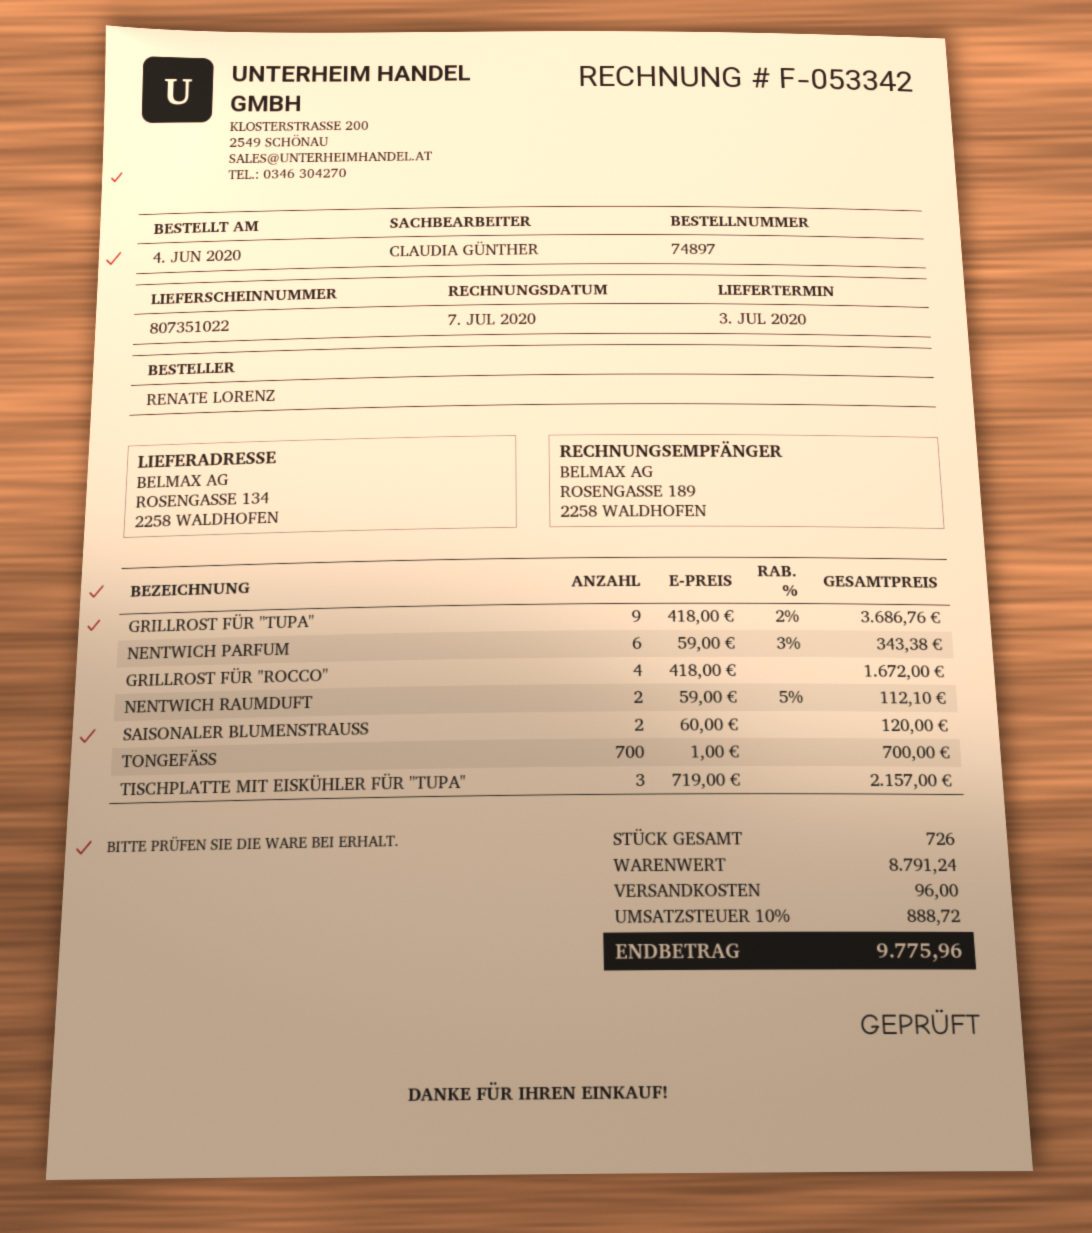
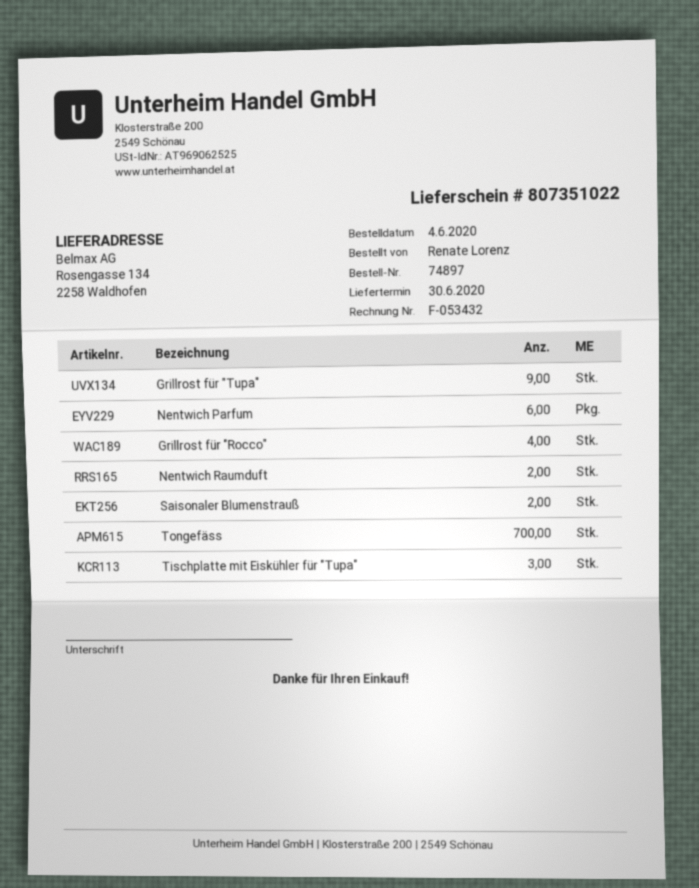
delivery date: 2020-07-03 -> 2020-06-30
invoice number: F-053342 -> F-053432

